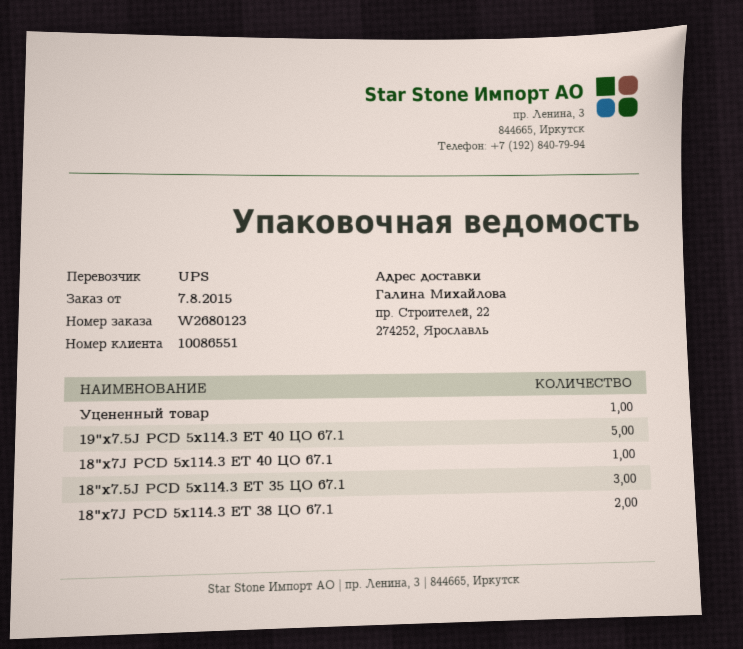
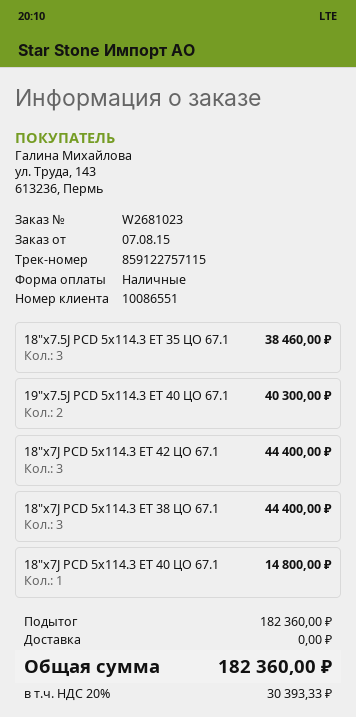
order number: W2680123 -> W2681023
Уцененный товар: 1 -> none
19"x7.5J PCD 5x114.3 ЕТ 40 ЦО 67.1: 5 -> 2
18"x7J PCD 5x114.3 ЕТ 38 ЦО 67.1: 2 -> 3
18"x7J PCD 5x114.3 ЕТ 42 ЦО 67.1: none -> 3

